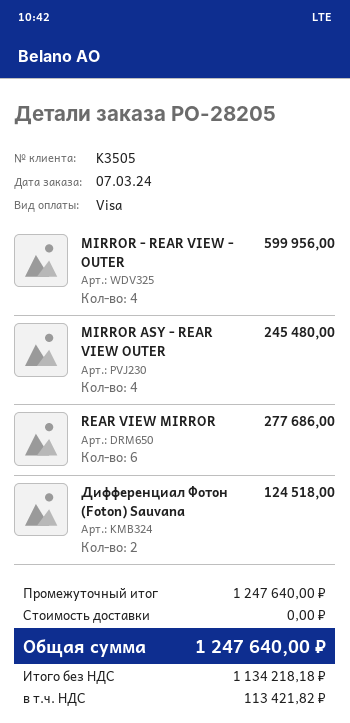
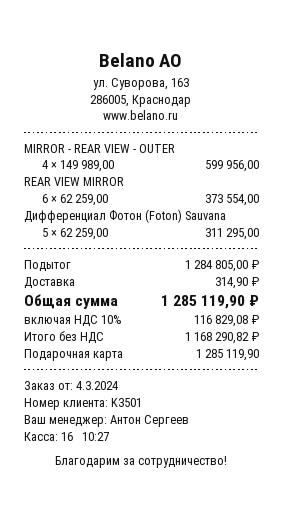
order date: 2024-03-07 -> 2024-03-04
customer number: K3505 -> K3501
payment method: Visa -> gift card
MIRROR ASY - REAR VIEW OUTER: 4 for 245480.00 -> none
REAR VIEW MIRROR: 6 for 277686.00 -> 6 for 373554.00
Дифференциал Фотон (Foton) Sauvana: 2 for 124518.00 -> 5 for 311295.00
subtotal: 1247640.00 -> 1284805.00
shipping: 0.00 -> 314.90
net: 1134218.18 -> 1168290.82
tax: 113421.82 -> 116829.08
total: 1247640.00 -> 1285119.90

